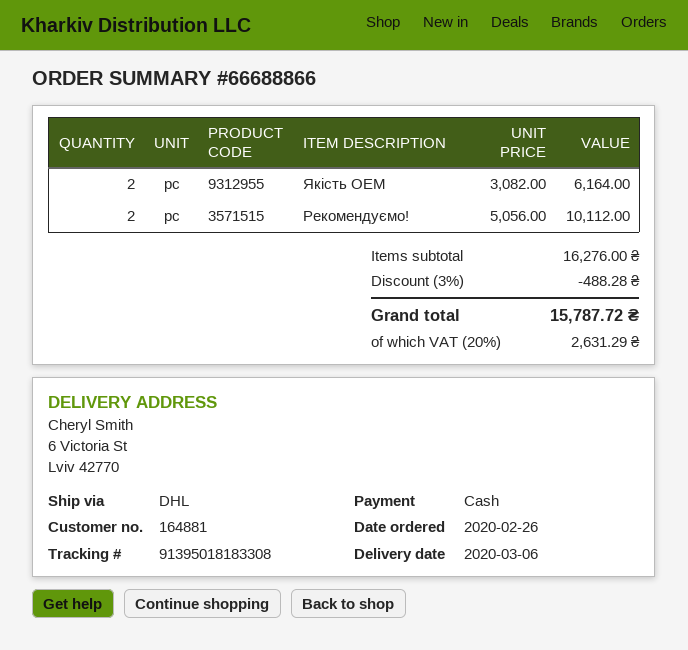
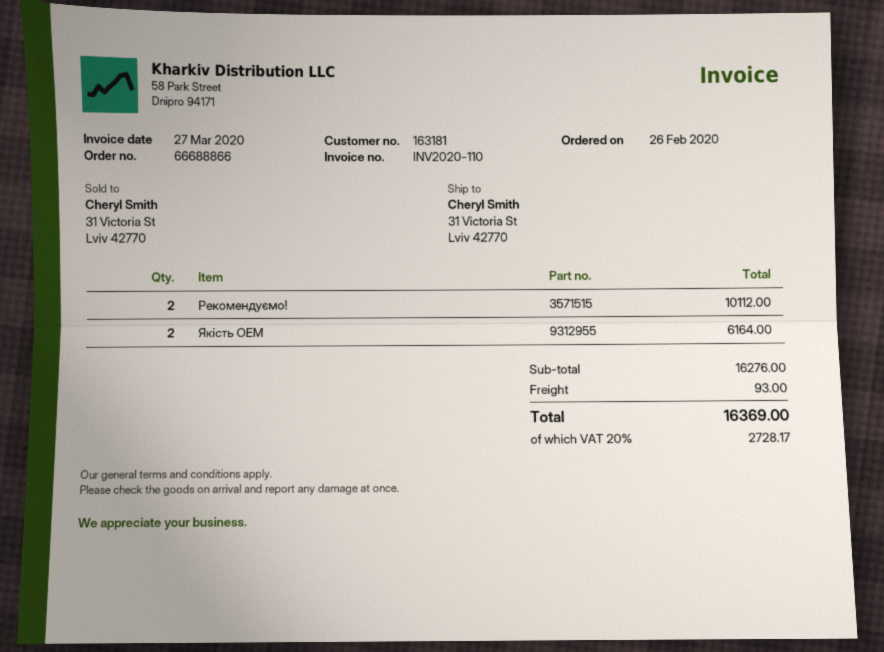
customer number: 164881 -> 163181
ship to: 6 Victoria St, Lviv 42770 -> 31 Victoria St, Lviv 42770
discount: 3% = 488.28 -> none
shipping: none -> 93.00
tax: 20% = 2631.29 -> 20% = 2728.17
total: 15787.72 -> 16369.00

